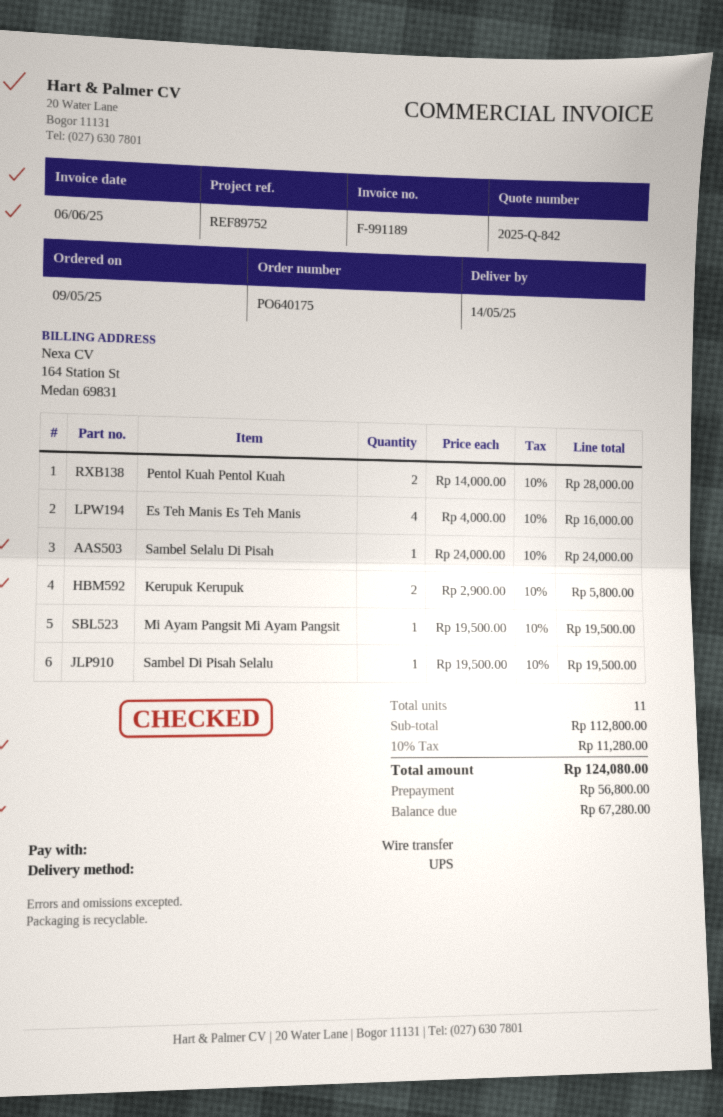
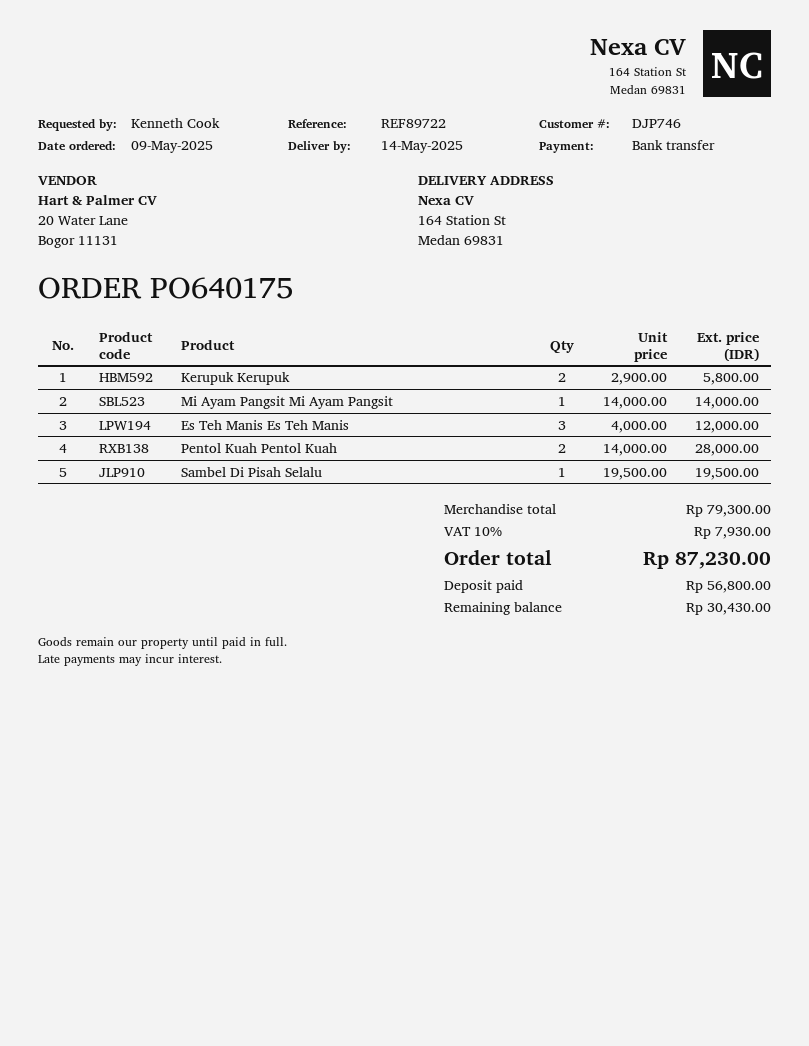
reference: REF89752 -> REF89722
Es Teh Manis Es Teh Manis: 4 x 4000.00 = 16000.00 -> 3 x 4000.00 = 12000.00
Sambel Selalu Di Pisah: 1 x 24000.00 = 24000.00 -> none
Mi Ayam Pangsit Mi Ayam Pangsit: 1 x 19500.00 = 19500.00 -> 1 x 14000.00 = 14000.00
subtotal: 112800.00 -> 79300.00
tax: 10% = 11280.00 -> 10% = 7930.00
total: 124080.00 -> 87230.00
balance: 67280.00 -> 30430.00

